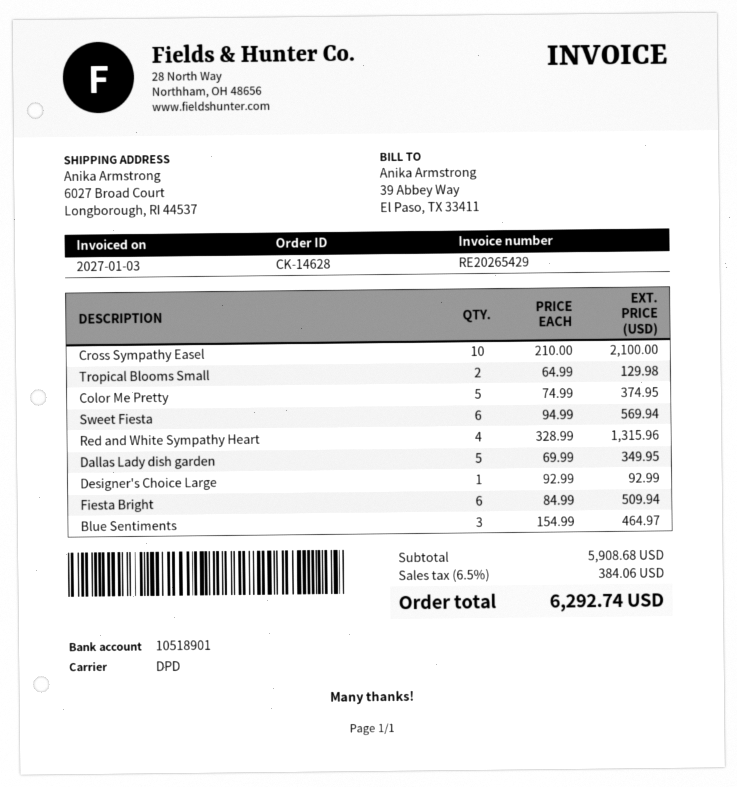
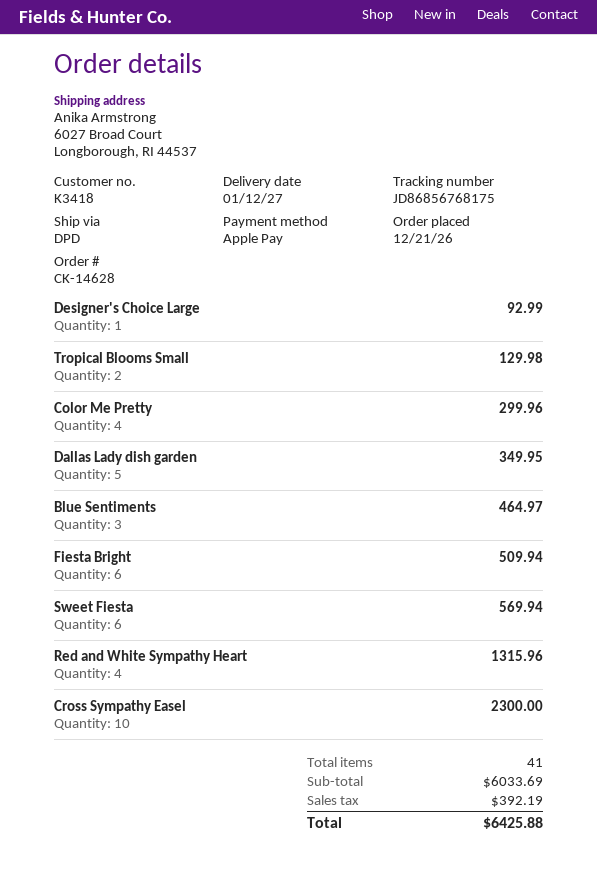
Cross Sympathy Easel: 10 for 2100.00 -> 10 for 2300.00
Color Me Pretty: 5 for 374.95 -> 4 for 299.96
subtotal: 5908.68 -> 6033.69
tax: 384.06 -> 392.19
total: 6292.74 -> 6425.88

